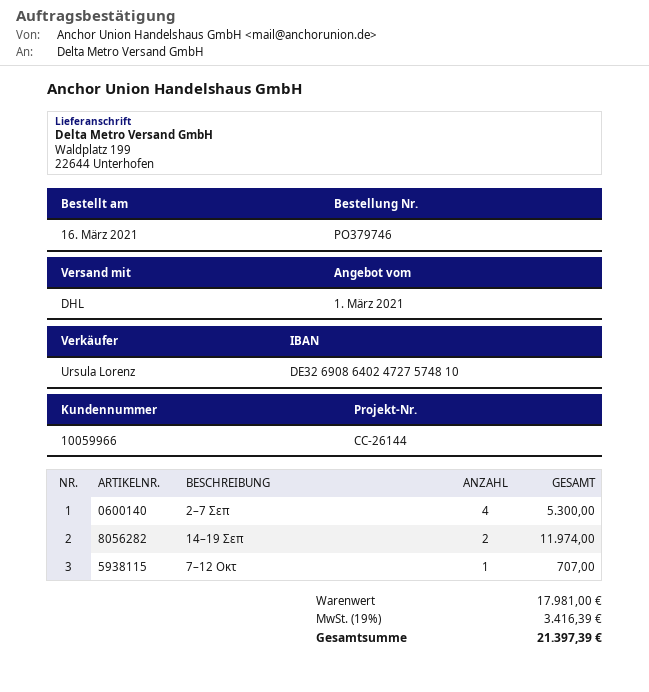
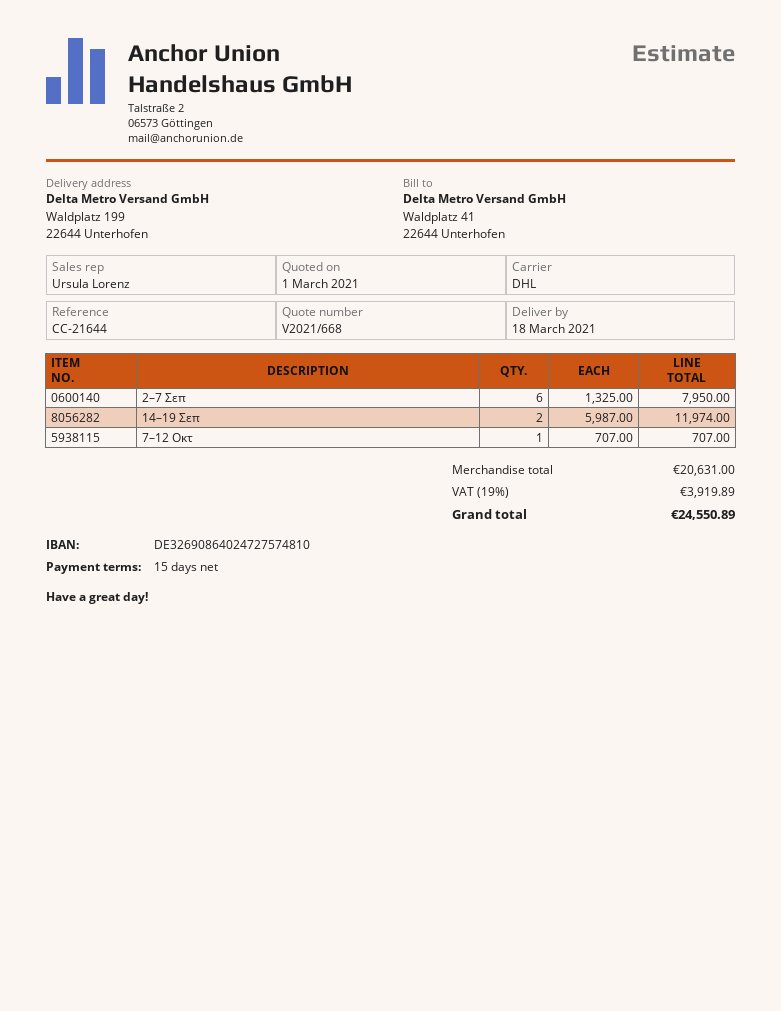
reference: CC-26144 -> CC-21644
2–7 Σεπ: 4 for 5300.00 -> 6 for 7950.00
subtotal: 17981.00 -> 20631.00
tax: 19% = 3416.39 -> 19% = 3919.89
total: 21397.39 -> 24550.89

